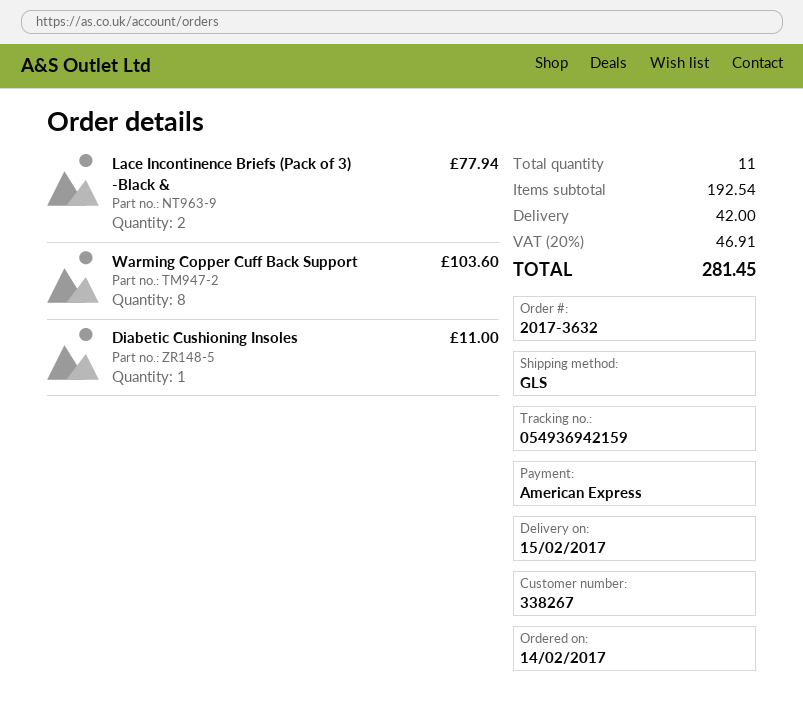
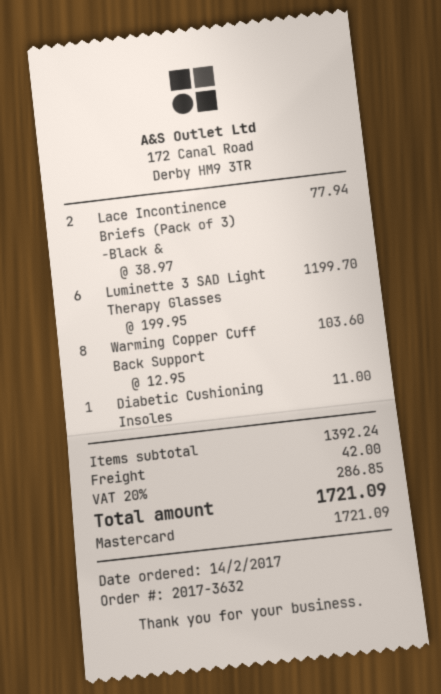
payment method: American Express -> Mastercard
Luminette 3 SAD Light Therapy Glasses: none -> 6 for 1199.70
subtotal: 192.54 -> 1392.24
tax: 20% = 46.91 -> 20% = 286.85
total: 281.45 -> 1721.09

